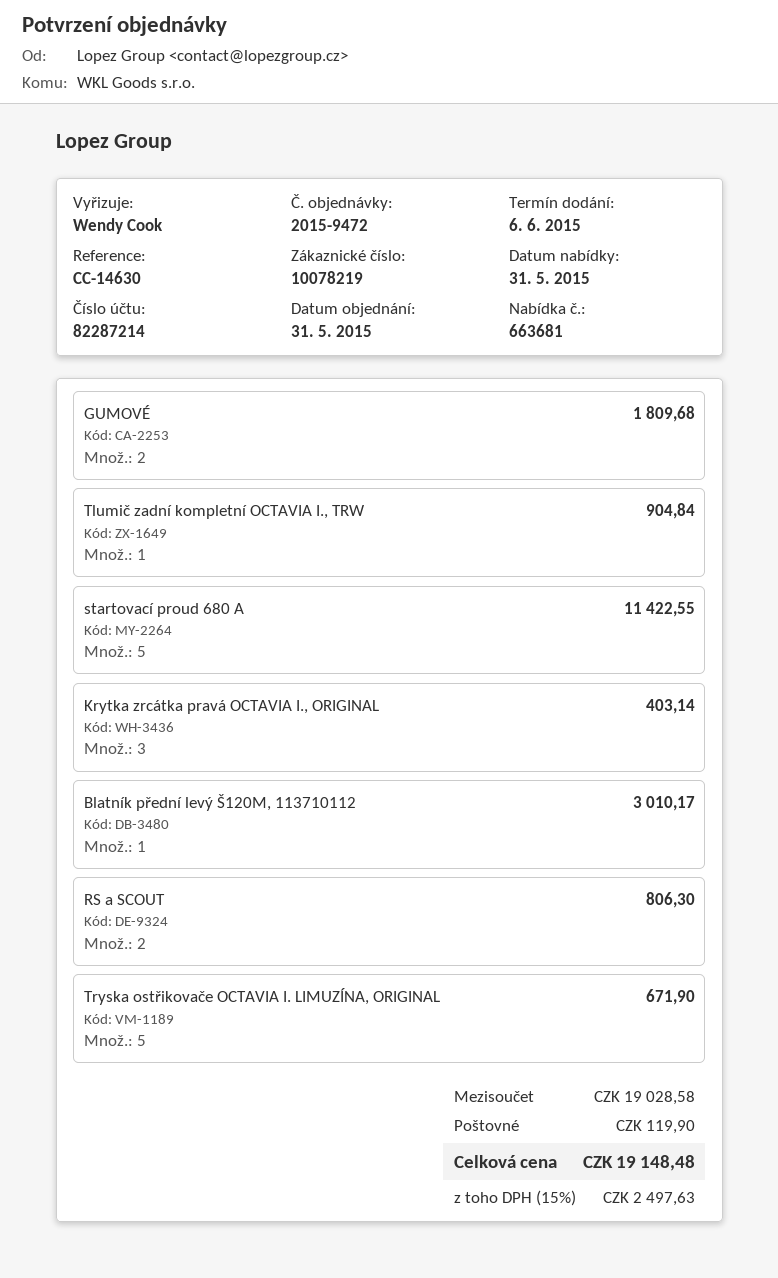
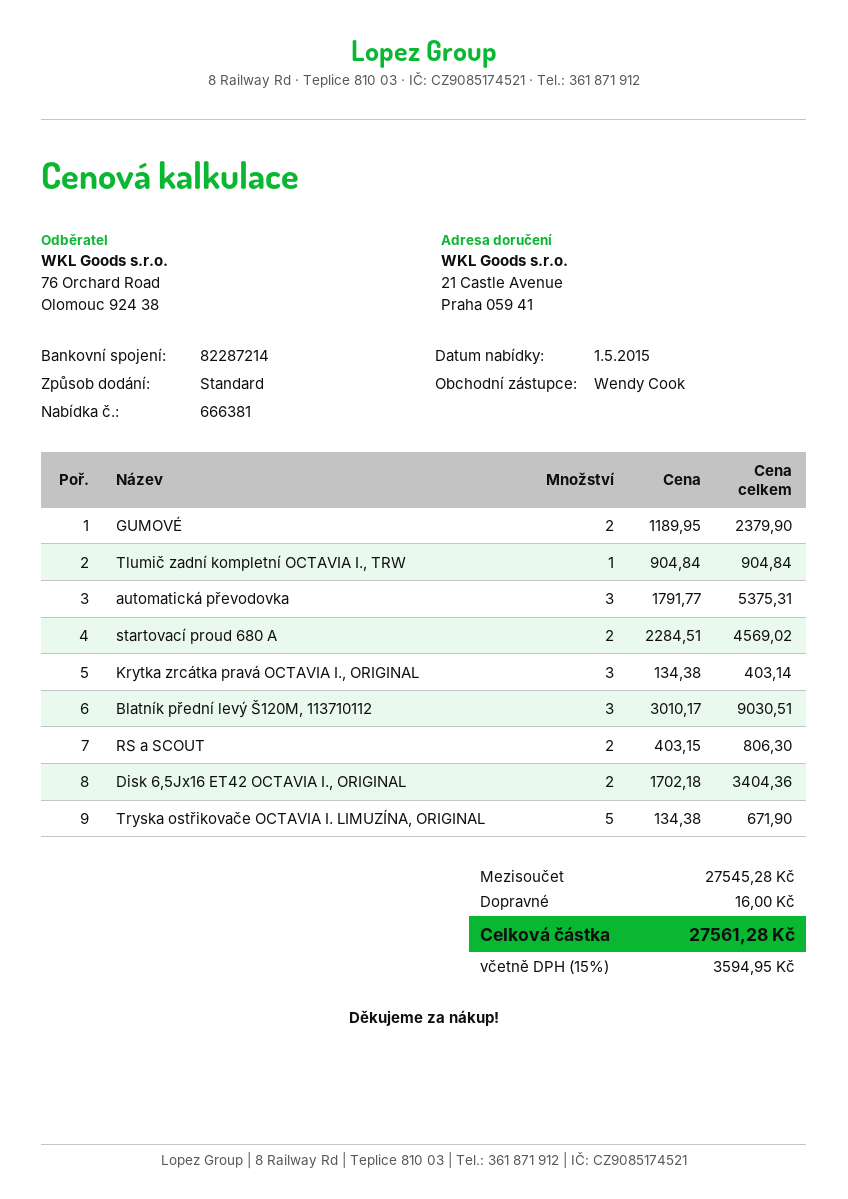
quote number: 663681 -> 666381
quote date: 2015-05-31 -> 2015-05-01
GUMOVÉ: 2 for 1809.68 -> 2 for 2379.90
startovací proud 680 A: 5 for 11422.55 -> 2 for 4569.02
Blatník přední levý Š120M, 113710112: 1 for 3010.17 -> 3 for 9030.51
automatická převodovka: none -> 3 for 5375.31
Disk 6,5Jx16 ET42 OCTAVIA I., ORIGINAL: none -> 2 for 3404.36
subtotal: 19028.58 -> 27545.28
shipping: 119.90 -> 16.00
tax: 15% = 2497.63 -> 15% = 3594.95
total: 19148.48 -> 27561.28

